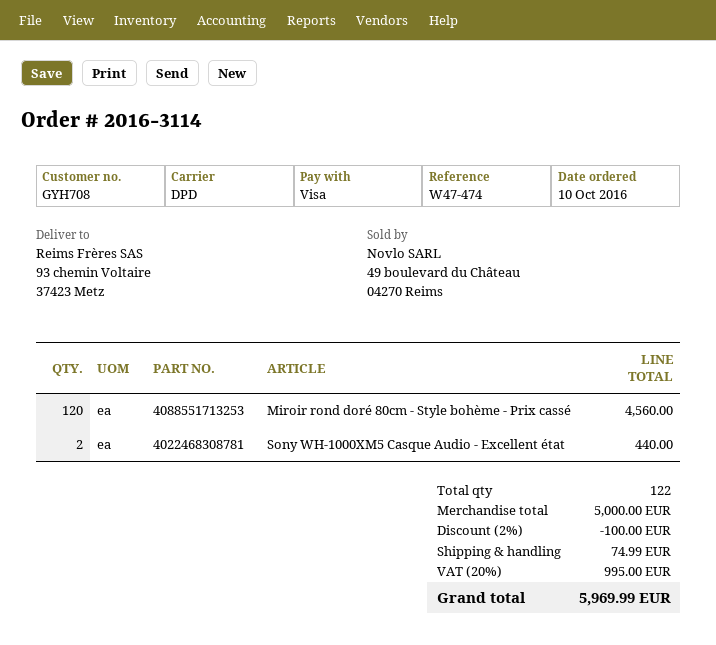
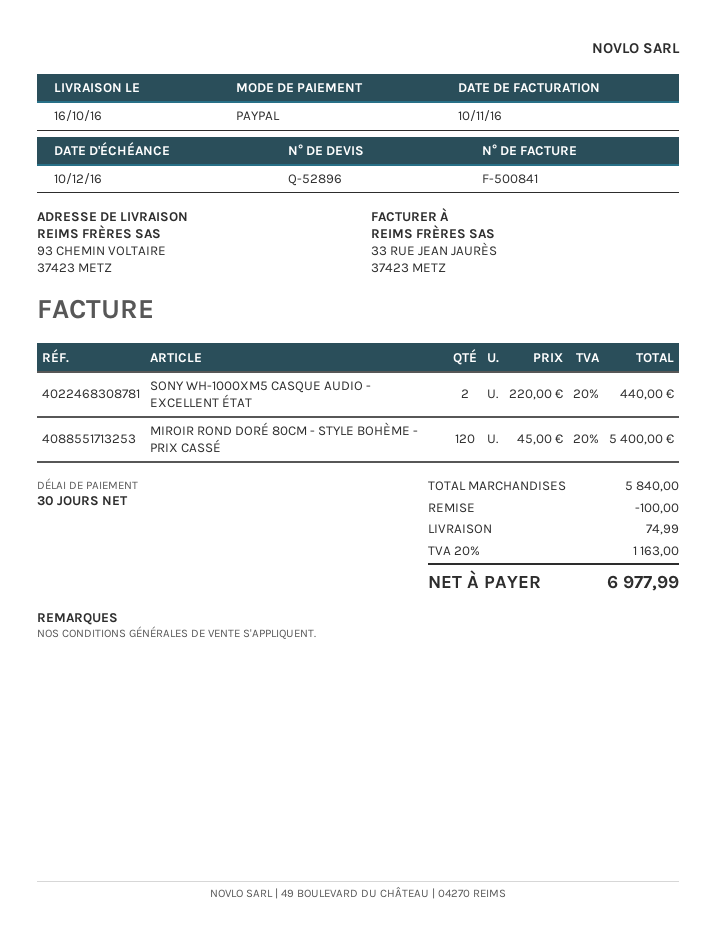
payment method: Visa -> PayPal
Miroir rond doré 80cm - Style bohème - Prix cassé: 120 for 4560.00 -> 120 for 5400.00
subtotal: 5000.00 -> 5840.00
tax: 20% = 995.00 -> 20% = 1163.00
total: 5969.99 -> 6977.99

